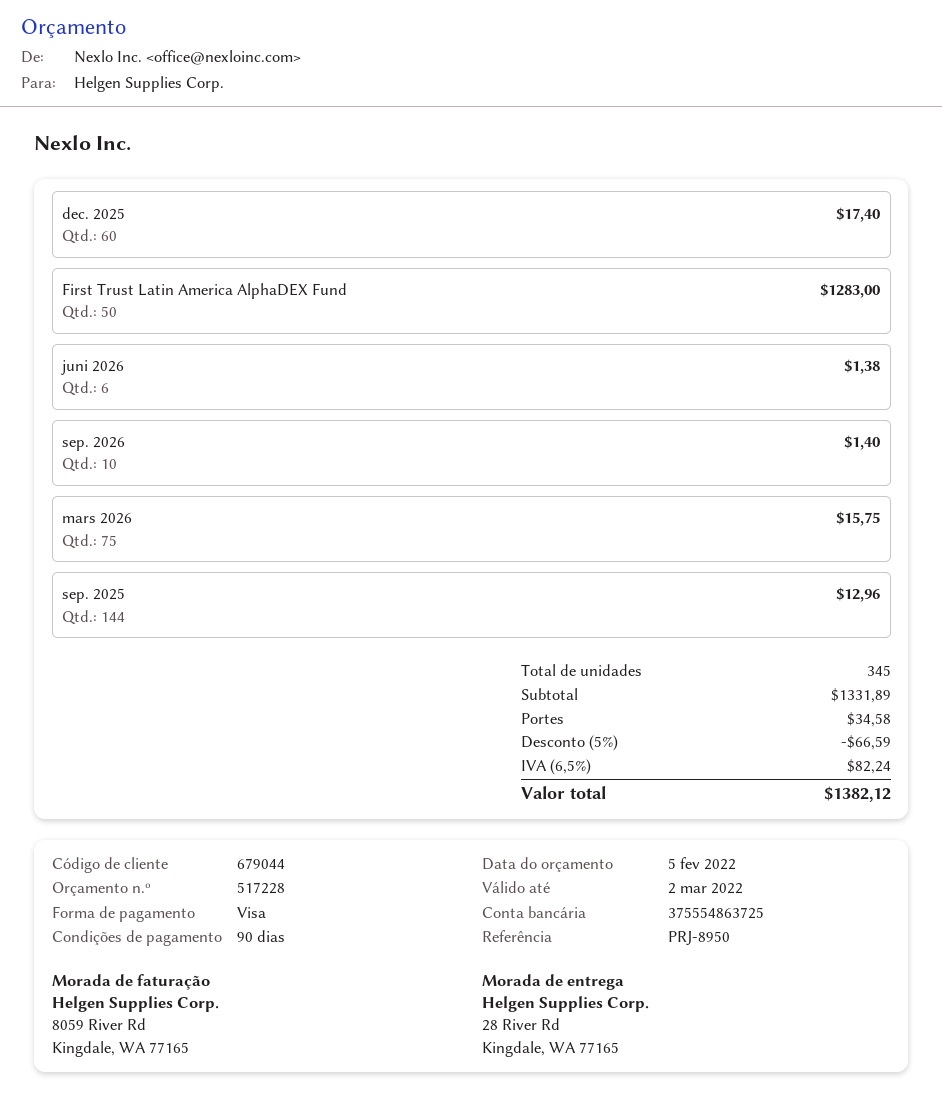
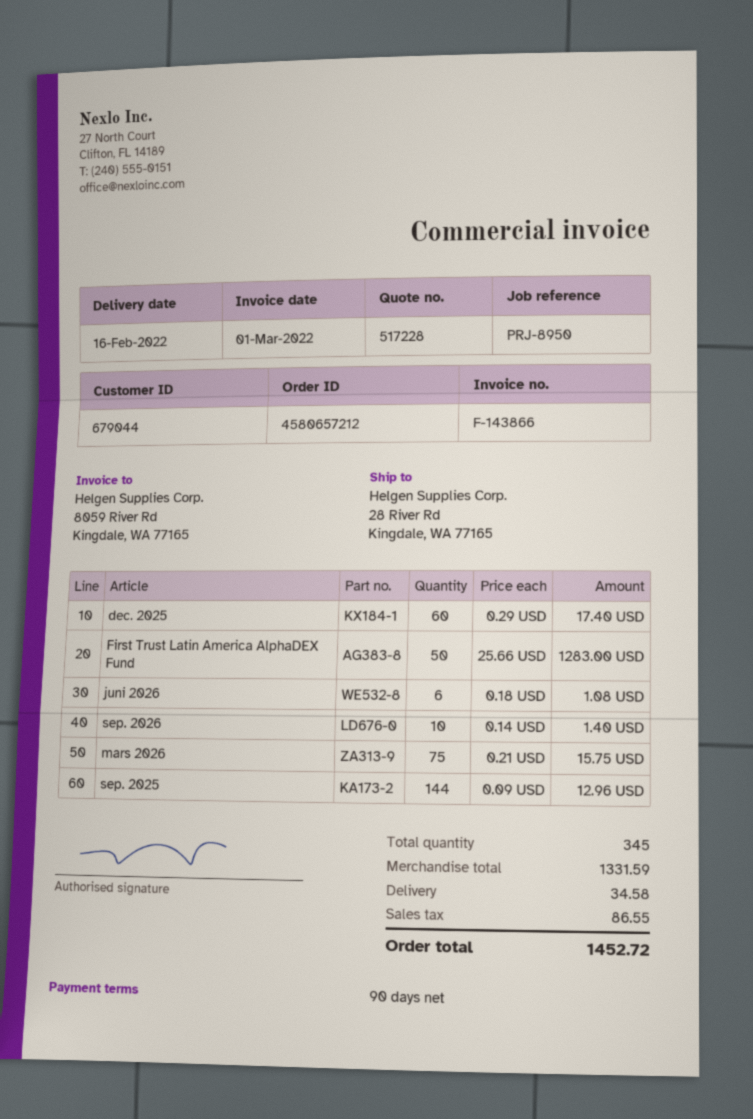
juni 2026: 6 for 1.38 -> 6 for 1.08
subtotal: 1331.89 -> 1331.59
discount: 5% = 66.59 -> none
tax: 82.24 -> 86.55
total: 1382.12 -> 1452.72

